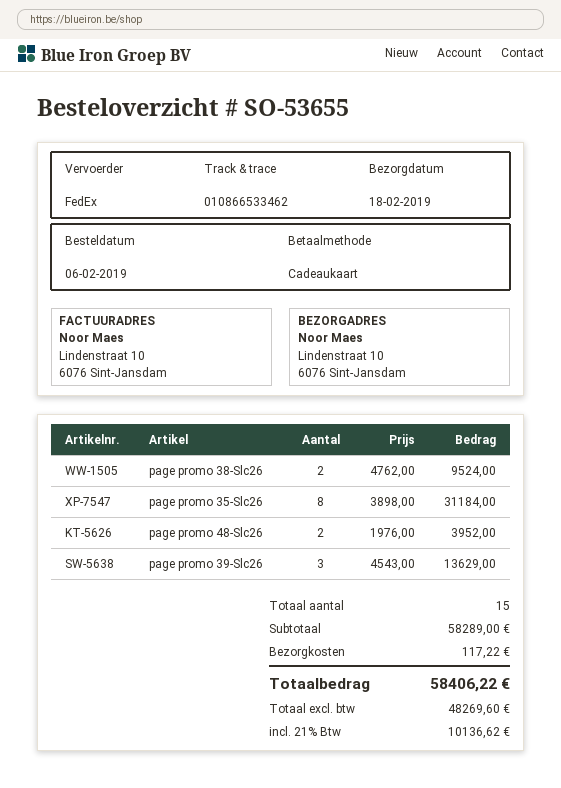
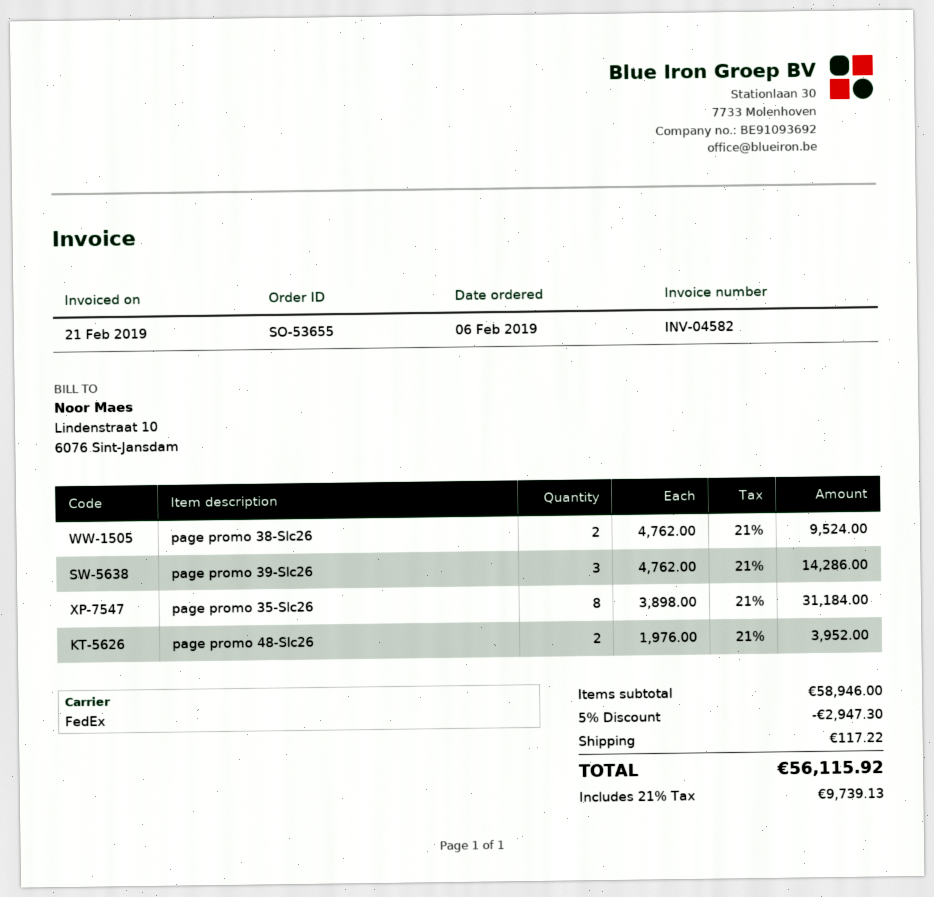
page promo 39-Slc26: 3 x 4543.00 = 13629.00 -> 3 x 4762.00 = 14286.00
subtotal: 58289.00 -> 58946.00
discount: none -> 5% = 2947.30
tax: 21% = 10136.62 -> 21% = 9739.13
total: 58406.22 -> 56115.92

